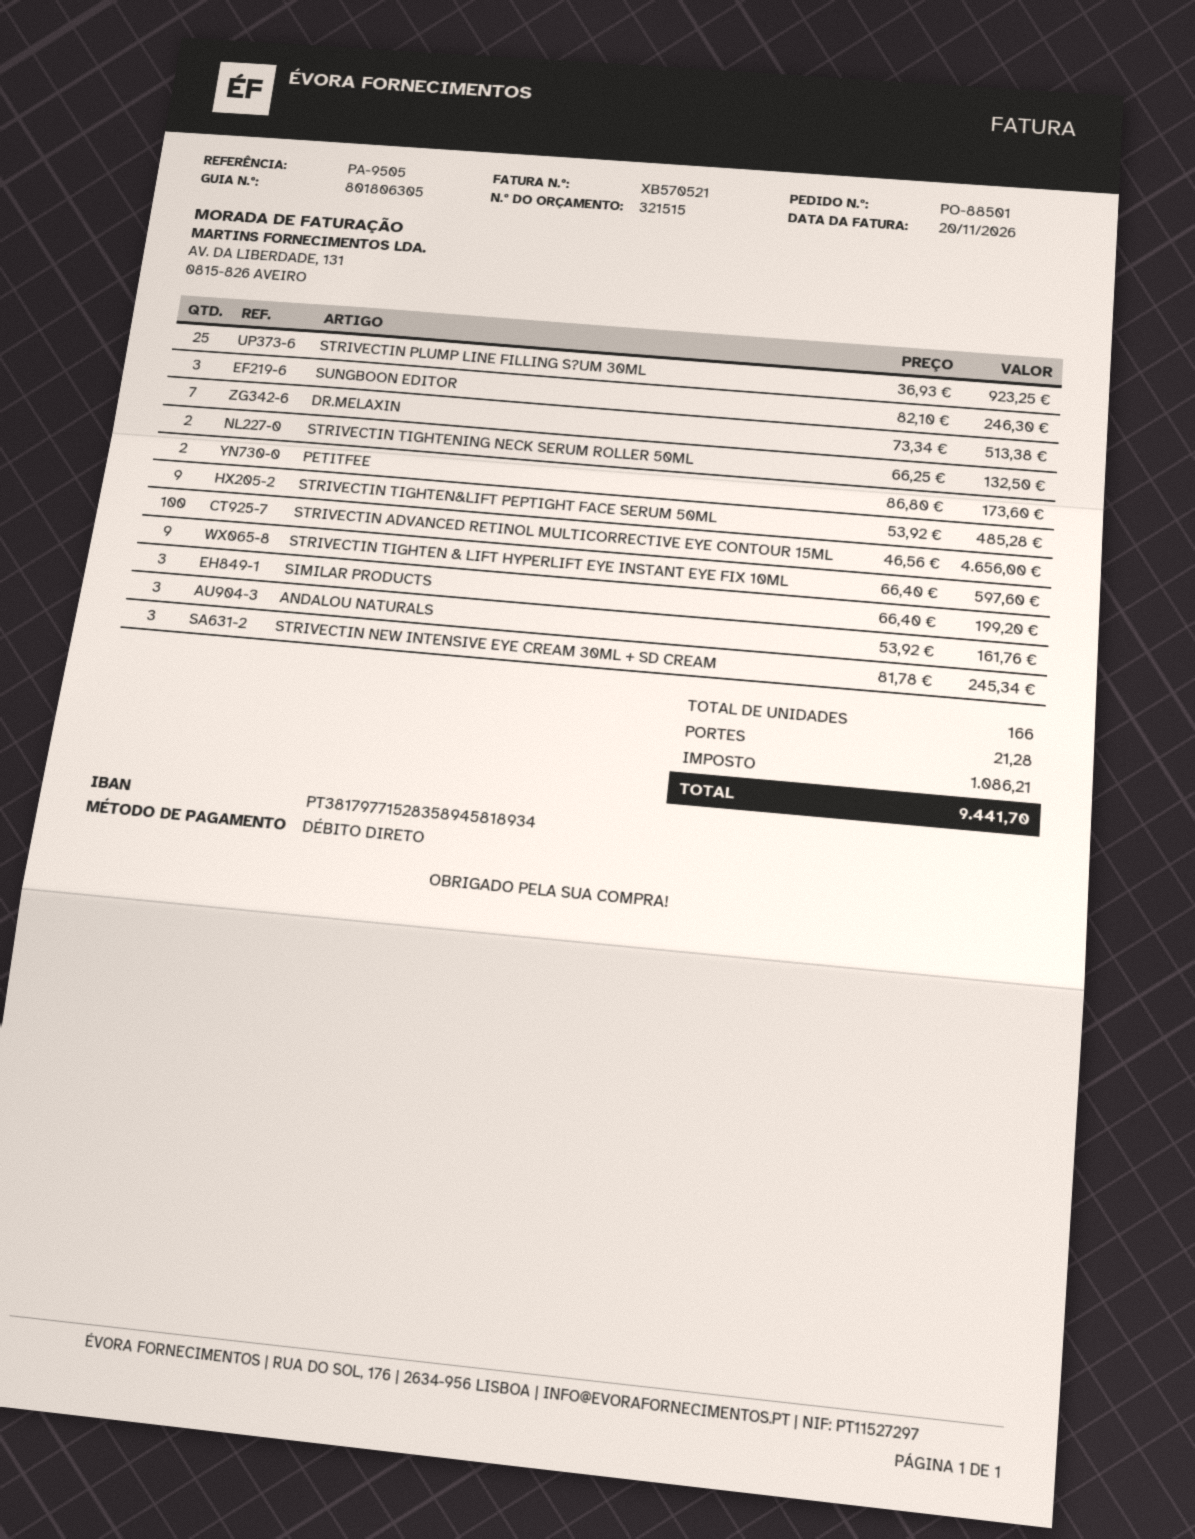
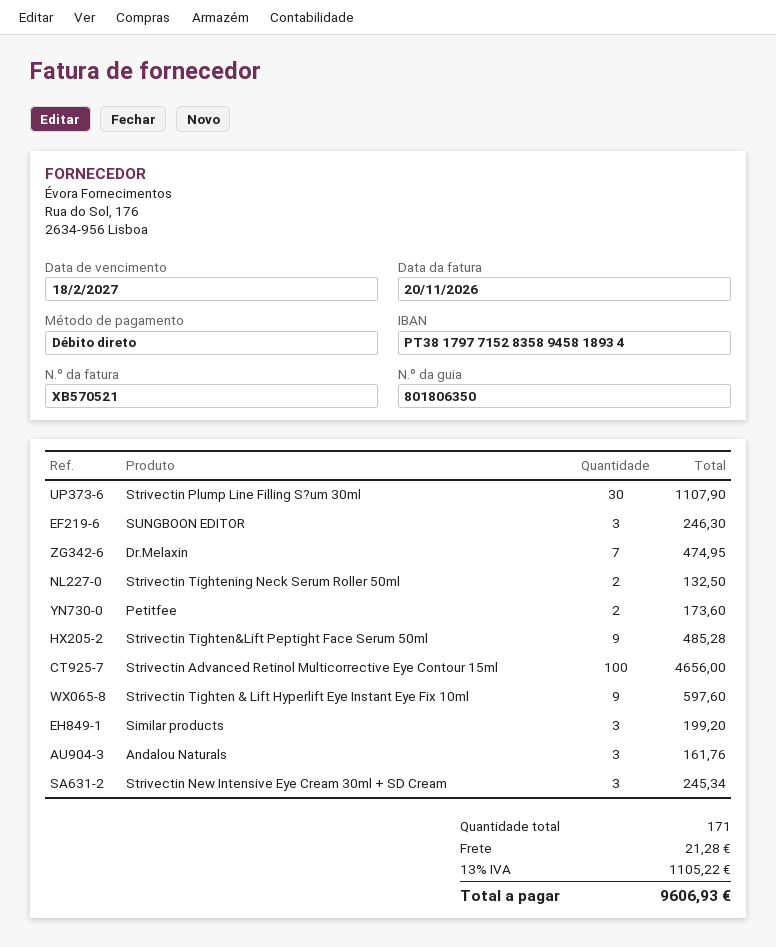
delivery note number: 801806305 -> 801806350
STRIVECTIN PLUMP LINE FILLING S?UM 30ML: 25 for 923.25 -> 30 for 1107.90
DR.MELAXIN: 7 for 513.38 -> 7 for 474.95
total quantity: 166 -> 171
tax: 1086.21 -> 1105.22
total: 9441.70 -> 9606.93

